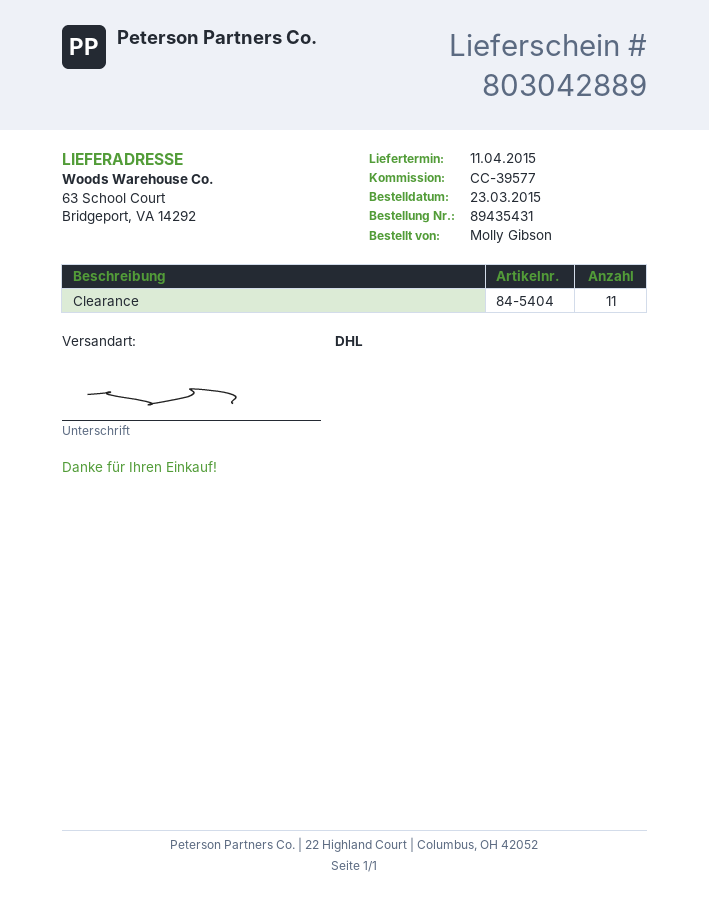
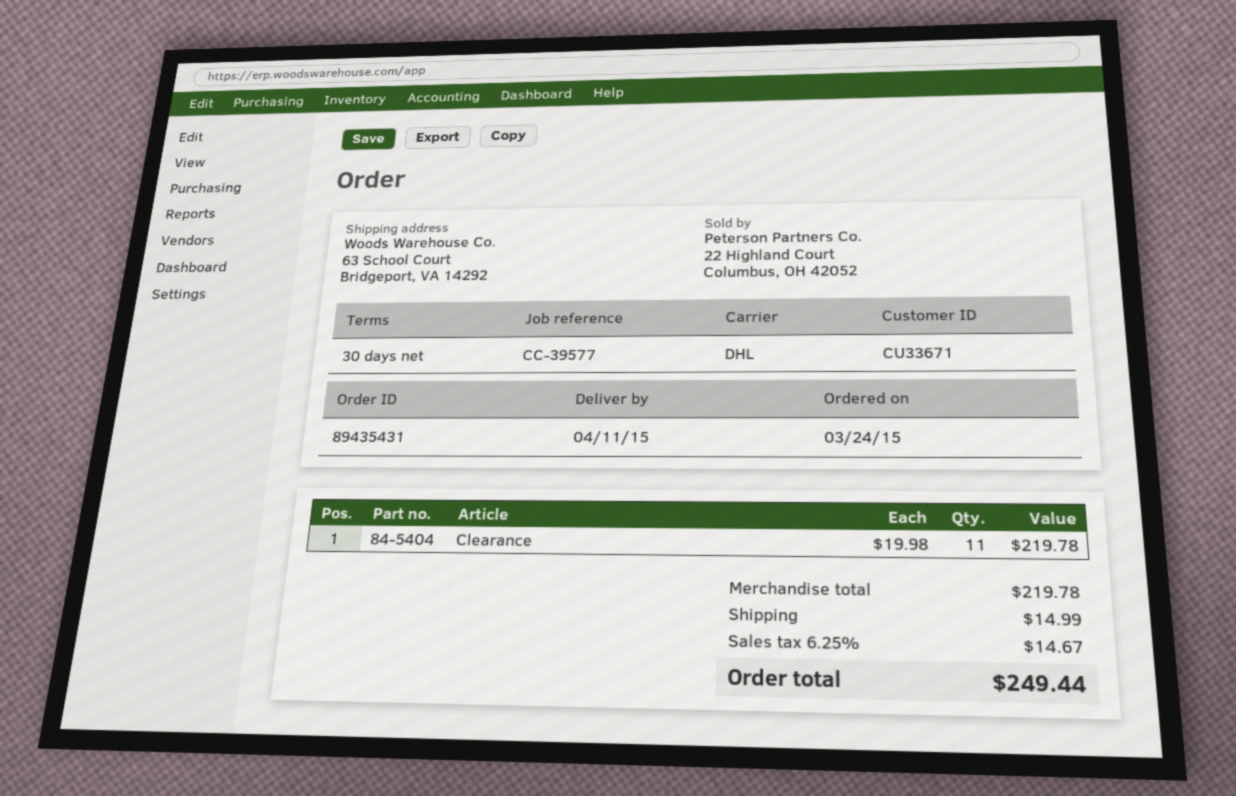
order date: 2015-03-23 -> 2015-03-24

